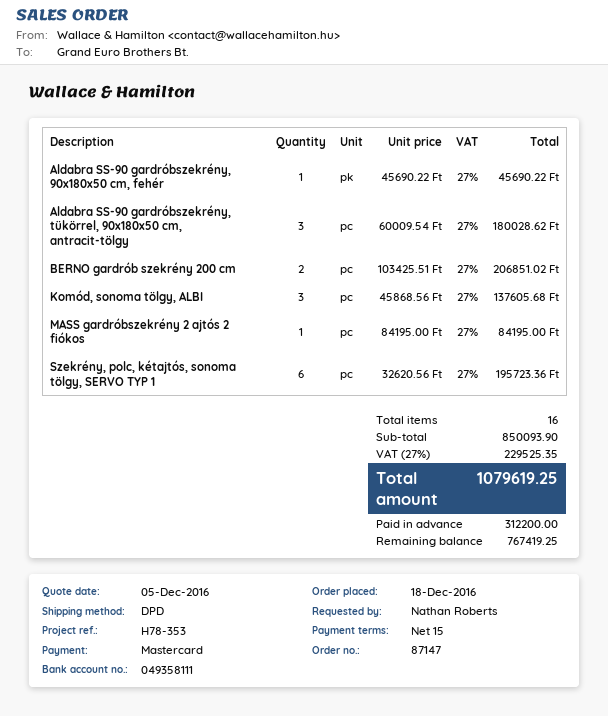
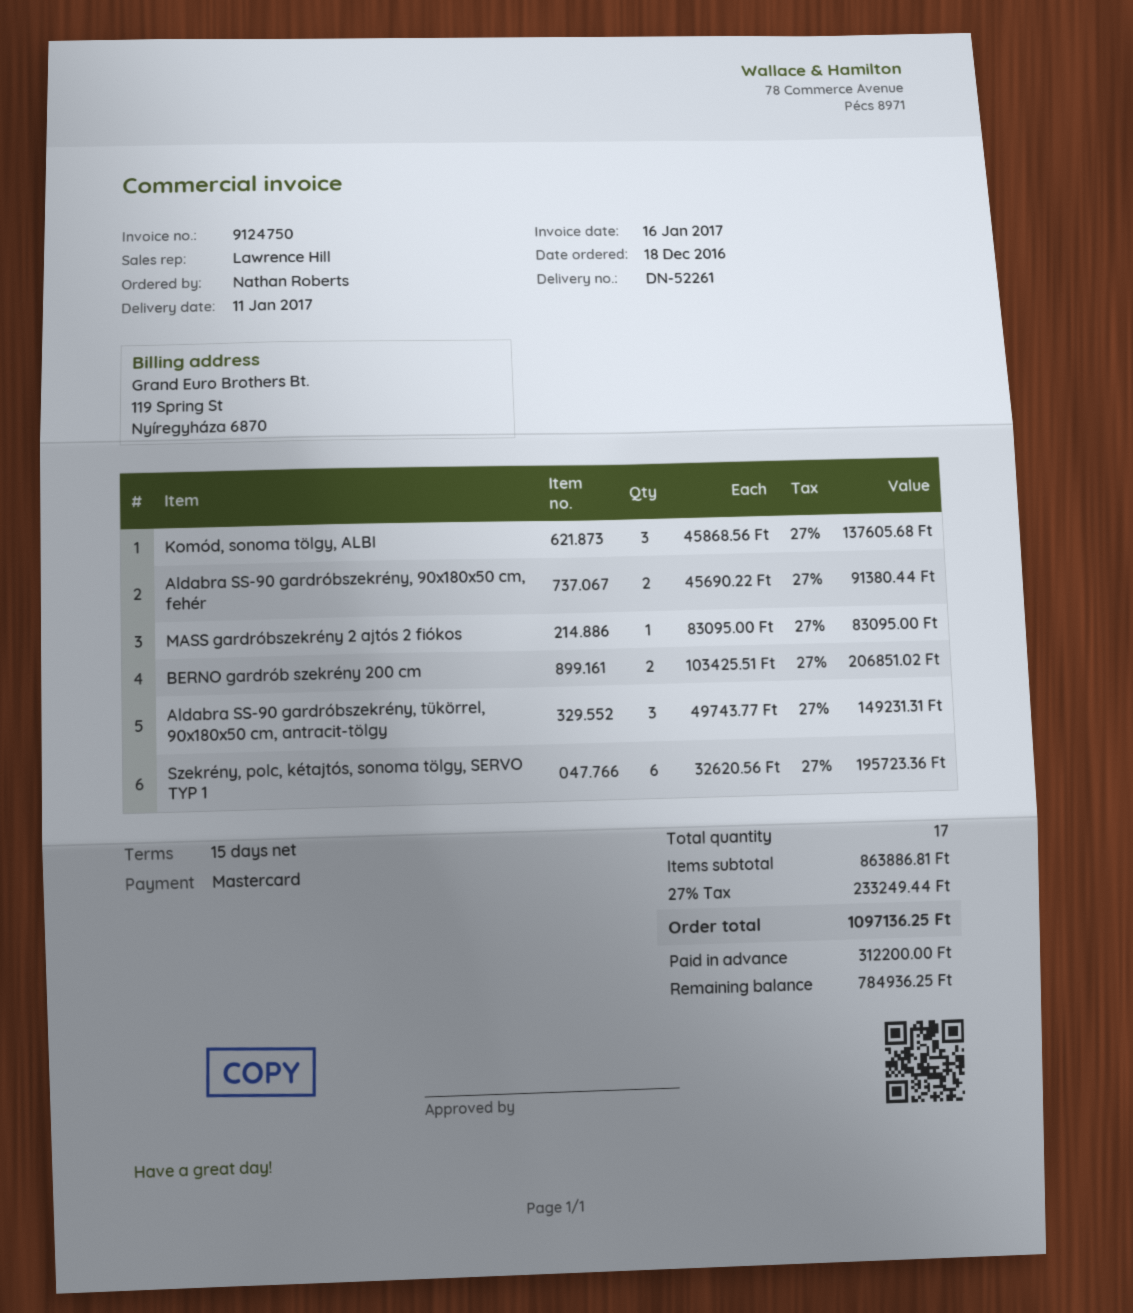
Aldabra SS-90 gardróbszekrény, 90x180x50 cm, fehér: 1 x 45690.22 = 45690.22 -> 2 x 45690.22 = 91380.44
Aldabra SS-90 gardróbszekrény, tükörrel, 90x180x50 cm, antracit-tölgy: 3 x 60009.54 = 180028.62 -> 3 x 49743.77 = 149231.31
MASS gardróbszekrény 2 ajtós 2 fiókos: 1 x 84195.00 = 84195.00 -> 1 x 83095.00 = 83095.00
total quantity: 16 -> 17
subtotal: 850093.90 -> 863886.81
tax: 27% = 229525.35 -> 27% = 233249.44
total: 1079619.25 -> 1097136.25
balance: 767419.25 -> 784936.25

